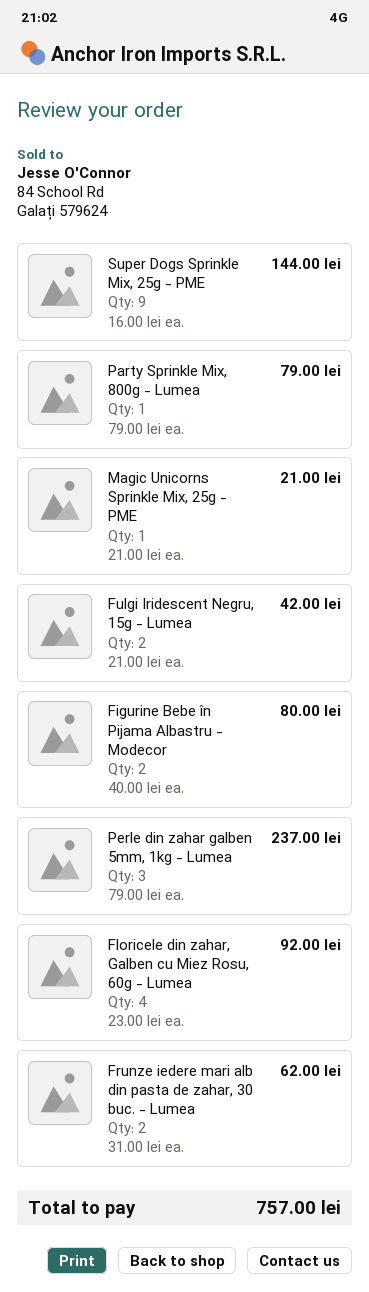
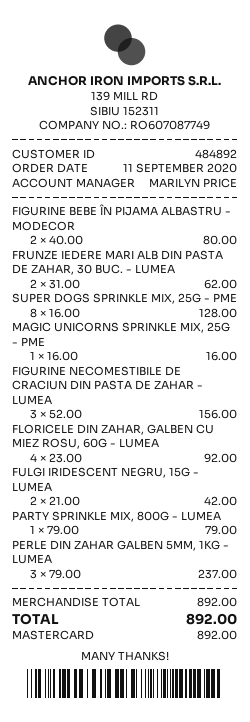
Super Dogs Sprinkle Mix, 25g - PME: 9 x 16.00 = 144.00 -> 8 x 16.00 = 128.00
Magic Unicorns Sprinkle Mix, 25g - PME: 1 x 21.00 = 21.00 -> 1 x 16.00 = 16.00
FIGURINE NECOMESTIBILE DE CRACIUN DIN PASTA DE ZAHAR - LUMEA: none -> 3 x 52.00 = 156.00
total: 757.00 -> 892.00

